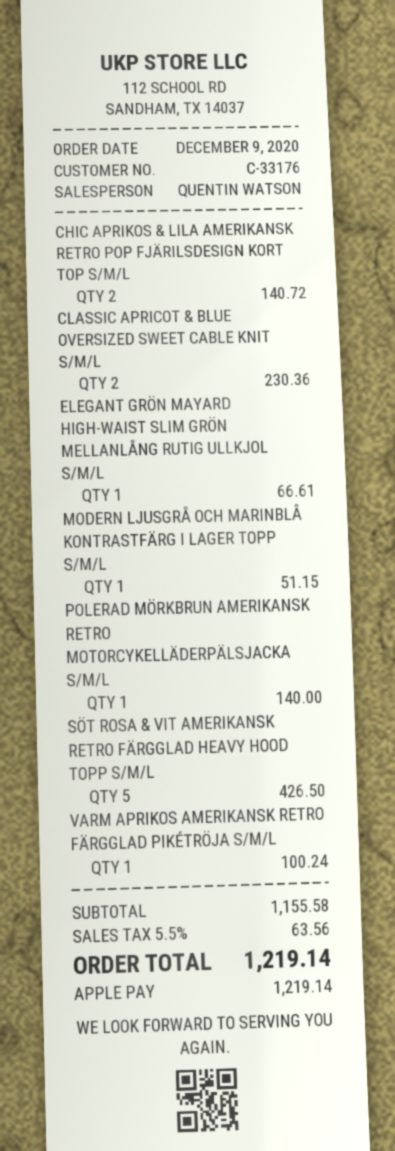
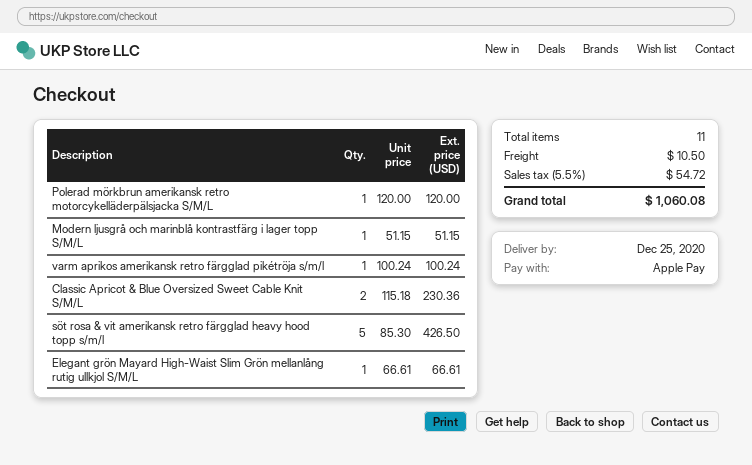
CHIC APRIKOS & LILA AMERIKANSK RETRO POP FJÄRILSDESIGN KORT TOP S/M/L: 2 for 140.72 -> none
POLERAD MÖRKBRUN AMERIKANSK RETRO MOTORCYKELLÄDERPÄLSJACKA S/M/L: 1 for 140.00 -> 1 for 120.00
shipping: none -> 10.50
tax: 5.5% = 63.56 -> 5.5% = 54.72
total: 1219.14 -> 1060.08

